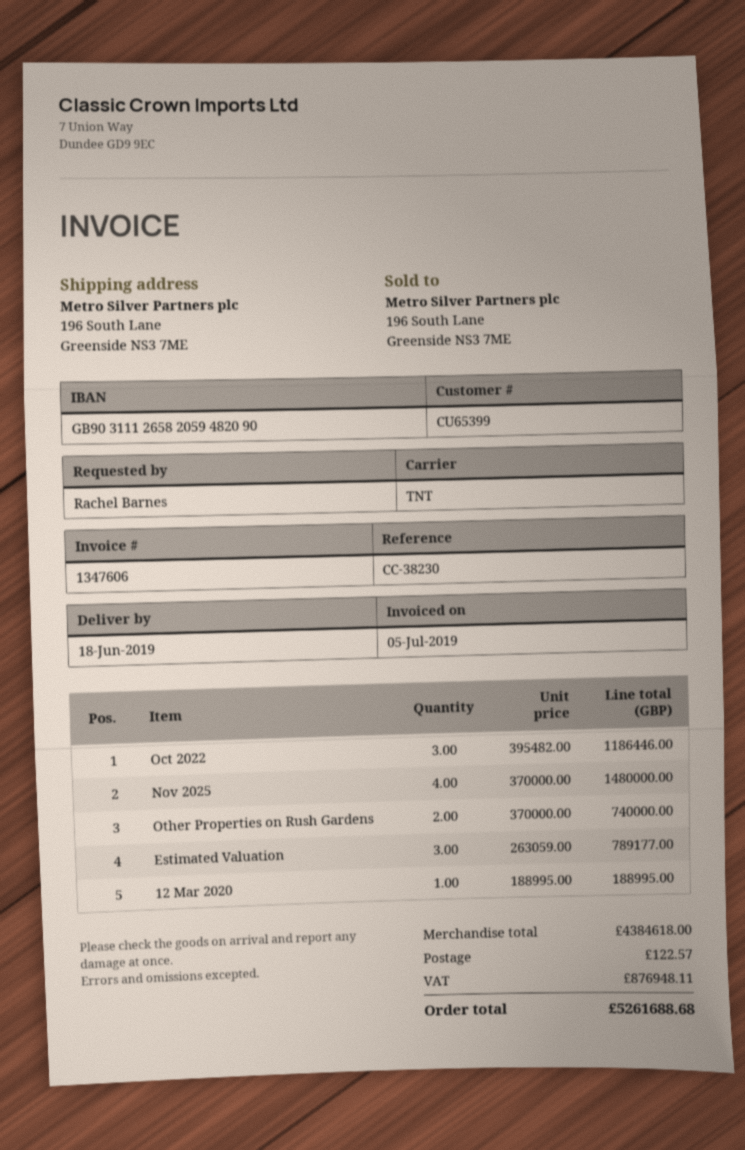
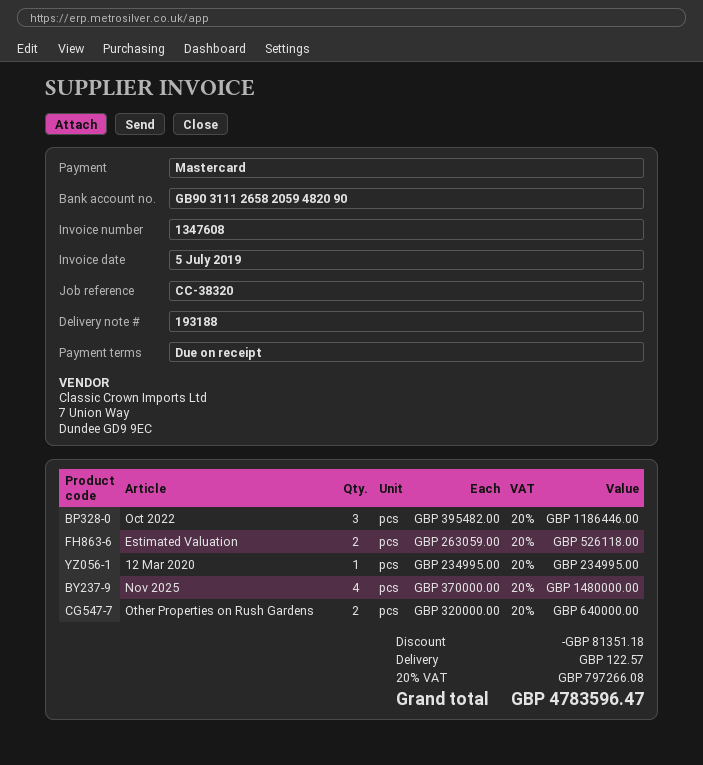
invoice number: 1347606 -> 1347608
reference: CC-38230 -> CC-38320
Other Properties on Rush Gardens: 2 x 370000.00 = 740000.00 -> 2 x 320000.00 = 640000.00
Estimated Valuation: 3 x 263059.00 = 789177.00 -> 2 x 263059.00 = 526118.00
12 Mar 2020: 1 x 188995.00 = 188995.00 -> 1 x 234995.00 = 234995.00
discount: none -> 81351.18
tax: 876948.11 -> 797266.08
total: 5261688.68 -> 4783596.47

